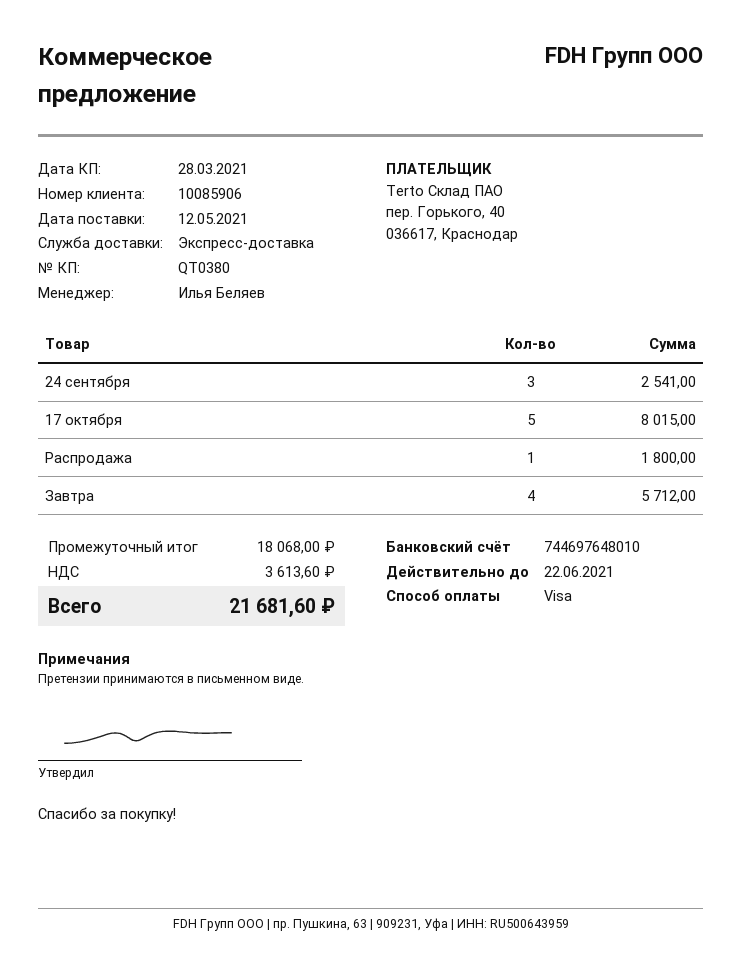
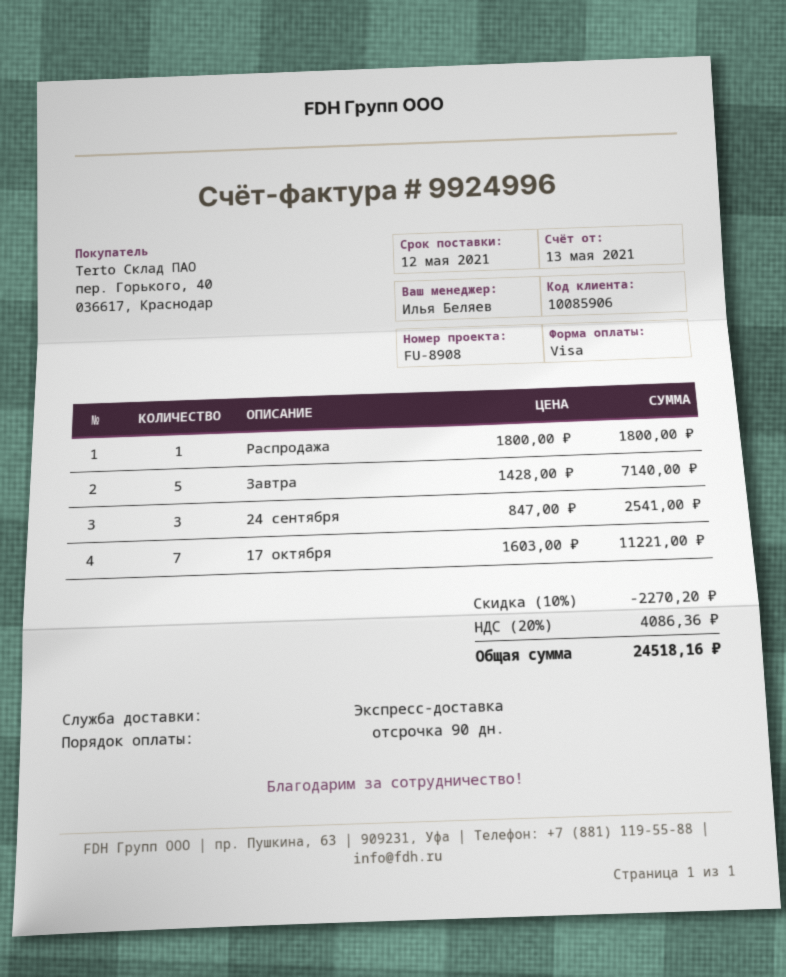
17 октября: 5 for 8015.00 -> 7 for 11221.00
Завтра: 4 for 5712.00 -> 5 for 7140.00
discount: none -> 10% = 2270.20
tax: 3613.60 -> 4086.36
total: 21681.60 -> 24518.16

